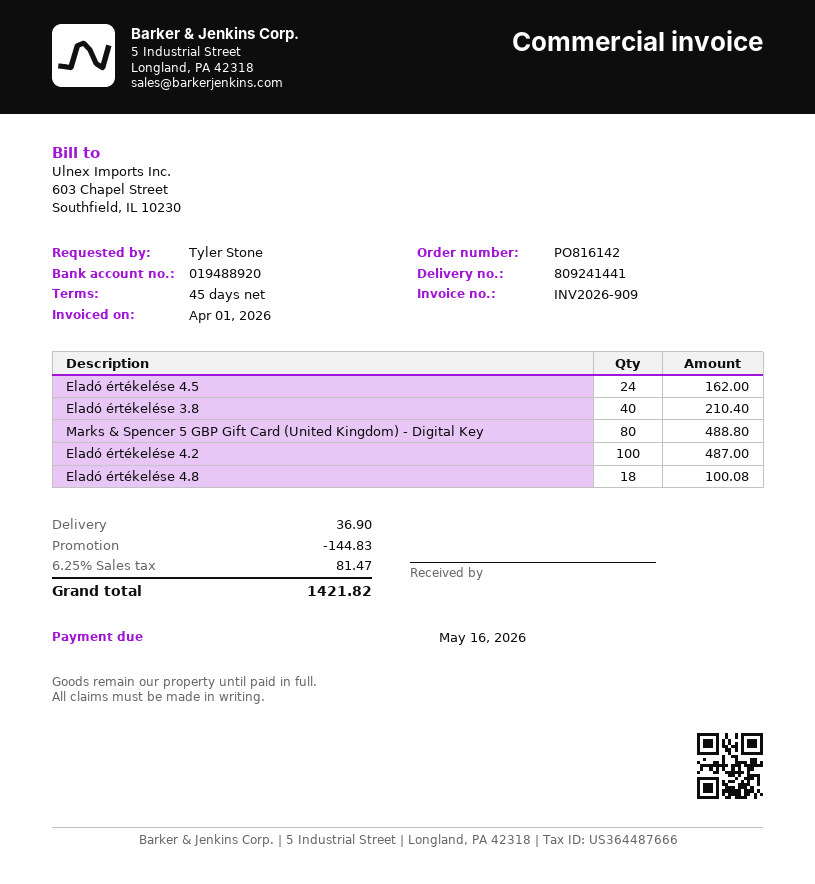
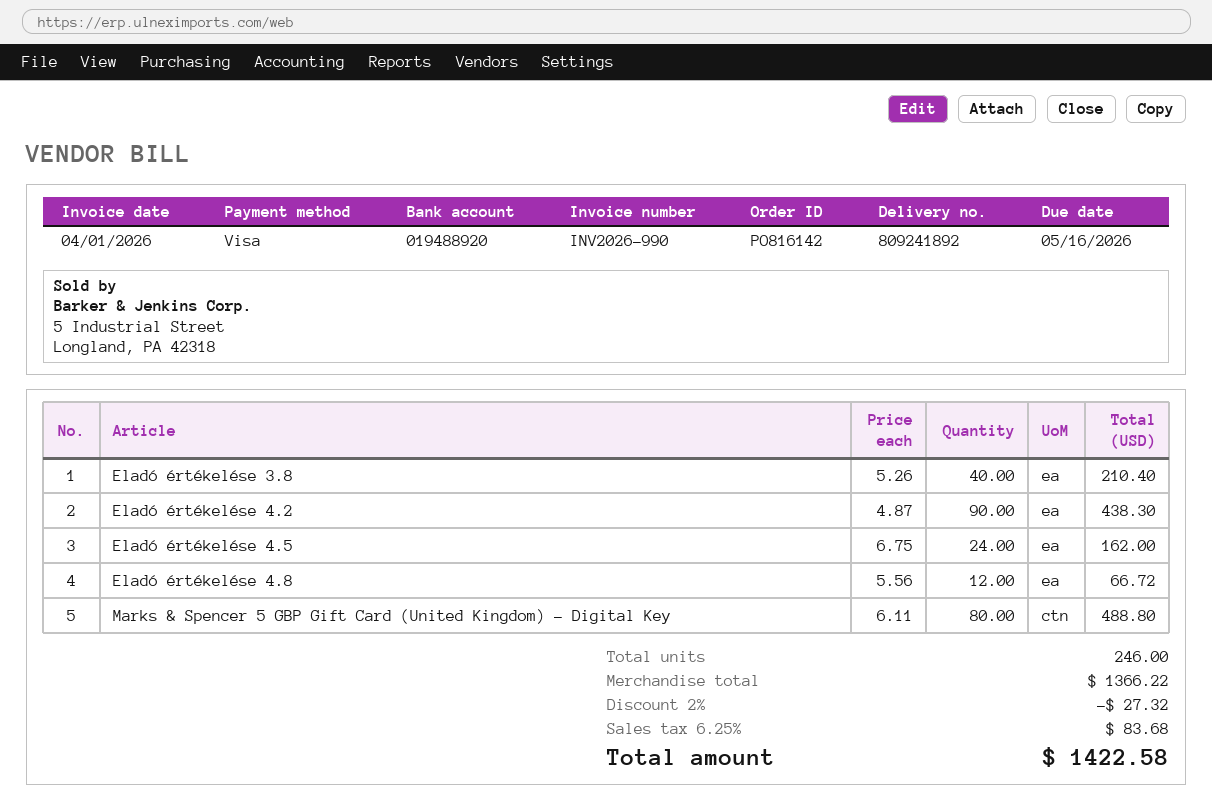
delivery note number: 809241441 -> 809241892
invoice number: INV2026-909 -> INV2026-990
Eladó értékelése 4.2: 100 for 487.00 -> 90 for 438.30
Eladó értékelése 4.8: 18 for 100.08 -> 12 for 66.72
discount: 144.83 -> 27.32
shipping: 36.90 -> none
tax: 6.25% = 81.47 -> 6.25% = 83.68
total: 1421.82 -> 1422.58

